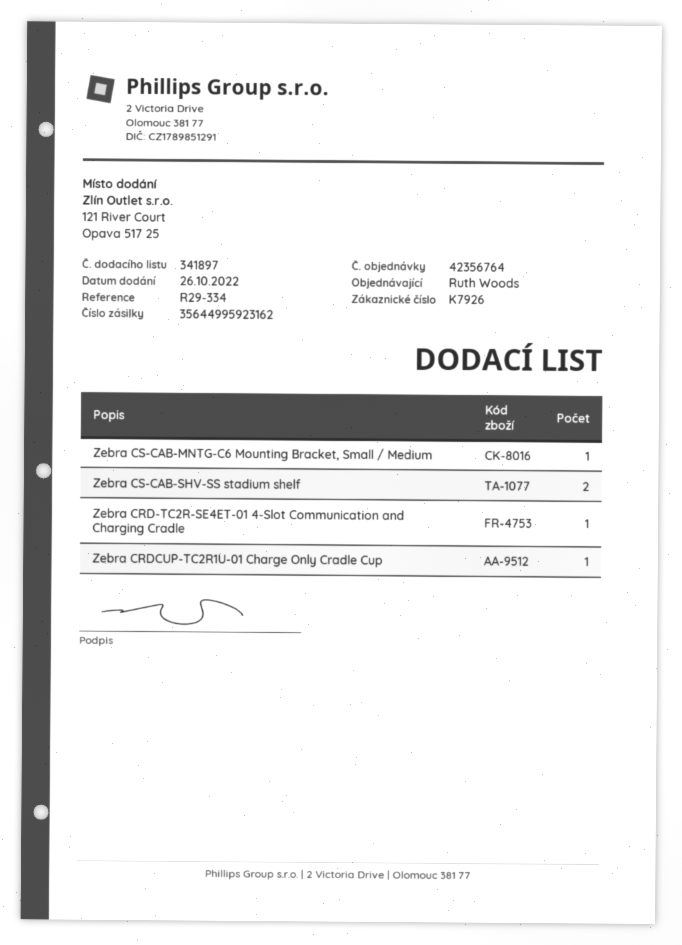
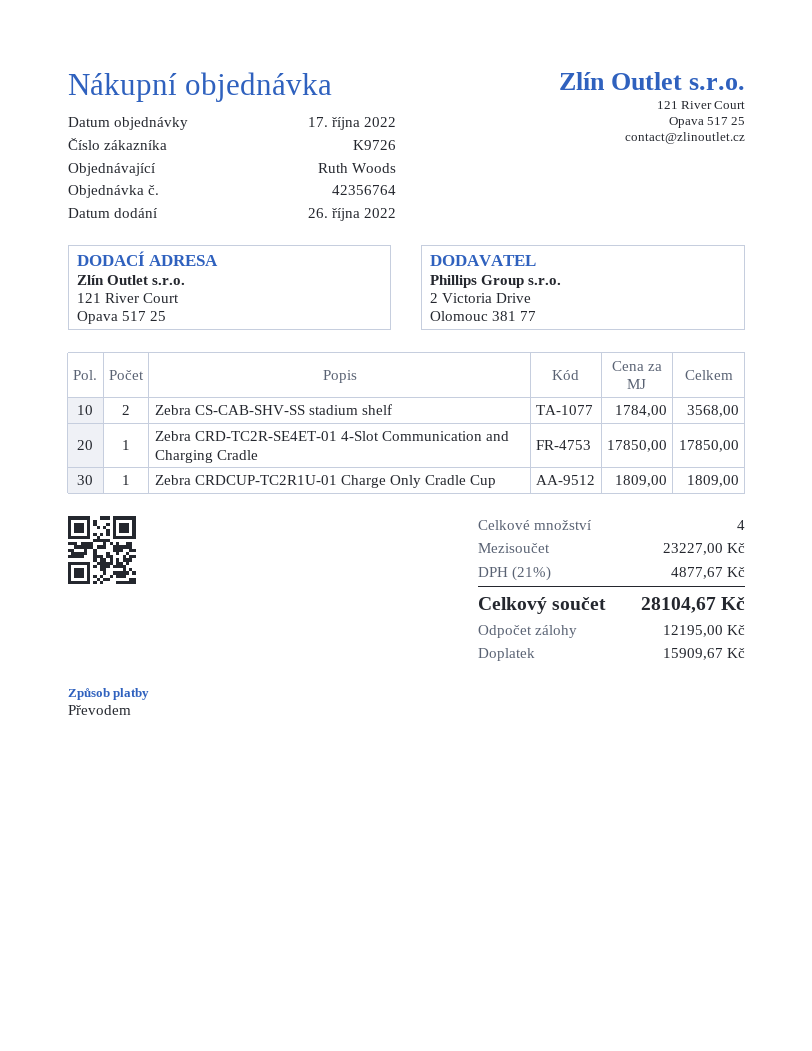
customer number: K7926 -> K9726
Zebra CS-CAB-MNTG-C6 Mounting Bracket, Small / Medium: 1 -> none

